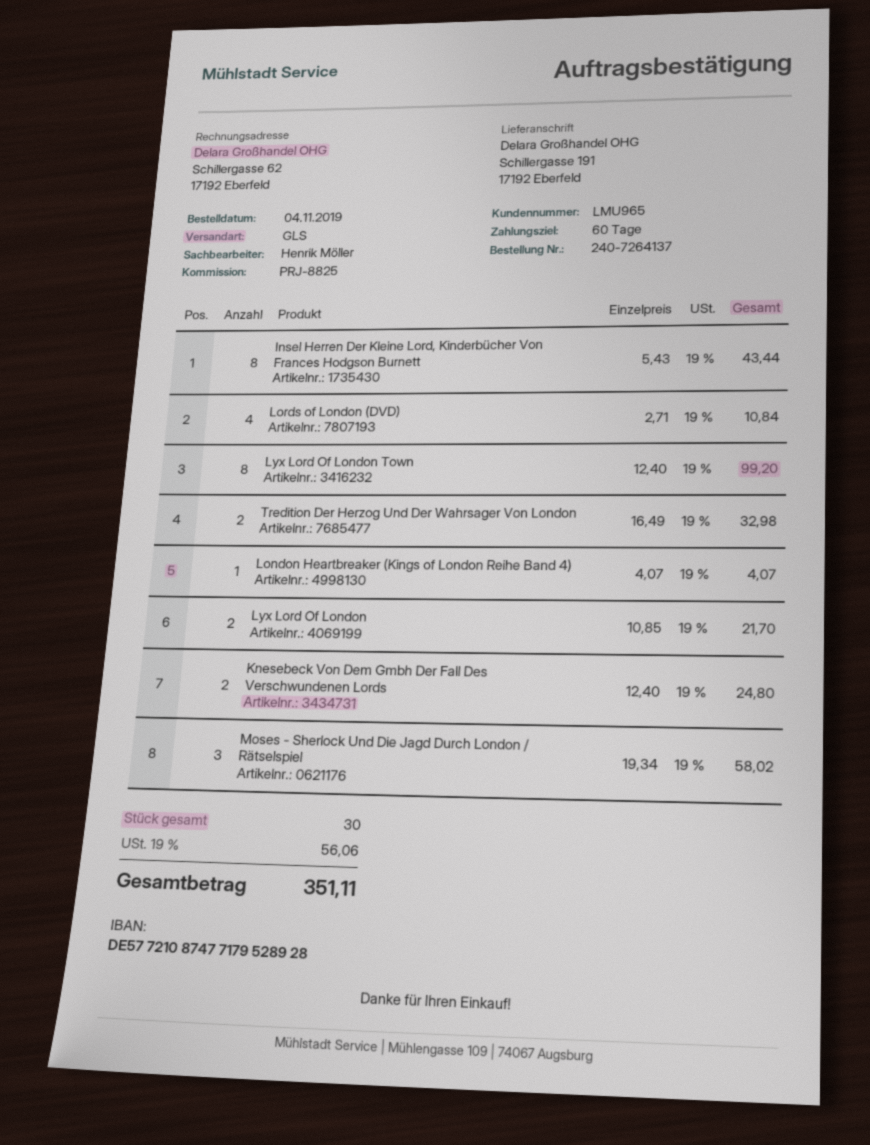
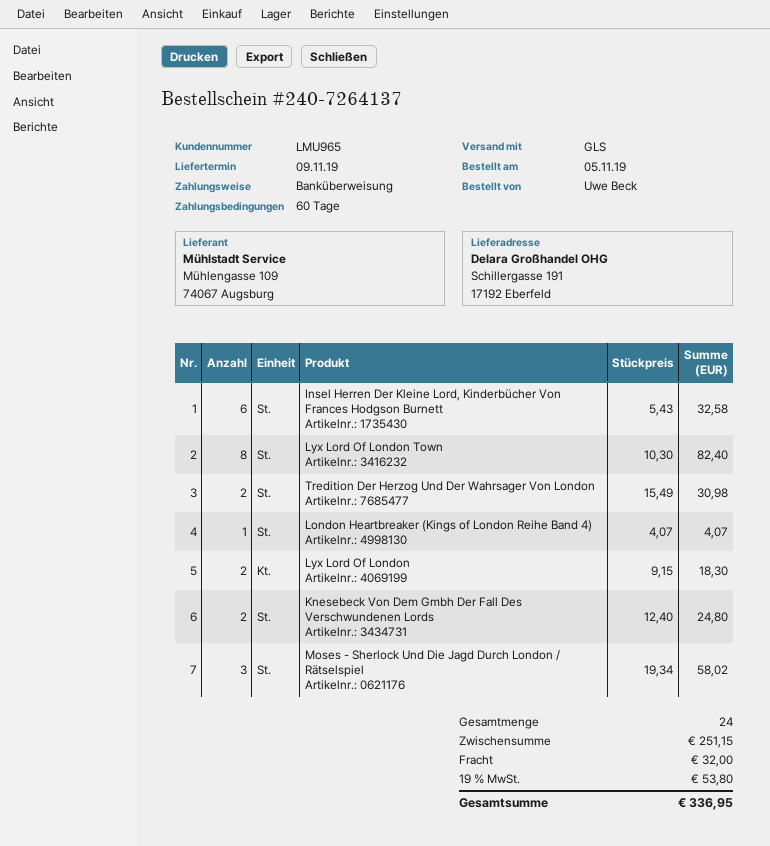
order date: 2019-11-04 -> 2019-11-05
Insel Herren Der Kleine Lord, Kinderbücher Von Frances Hodgson Burnett: 8 x 5.43 = 43.44 -> 6 x 5.43 = 32.58
Lords of London (DVD): 4 x 2.71 = 10.84 -> none
Lyx Lord Of London Town: 8 x 12.40 = 99.20 -> 8 x 10.30 = 82.40
Tredition Der Herzog Und Der Wahrsager Von London: 2 x 16.49 = 32.98 -> 2 x 15.49 = 30.98
Lyx Lord Of London: 2 x 10.85 = 21.70 -> 2 x 9.15 = 18.30
total quantity: 30 -> 24
shipping: none -> 32.00
tax: 19% = 56.06 -> 19% = 53.80
total: 351.11 -> 336.95

